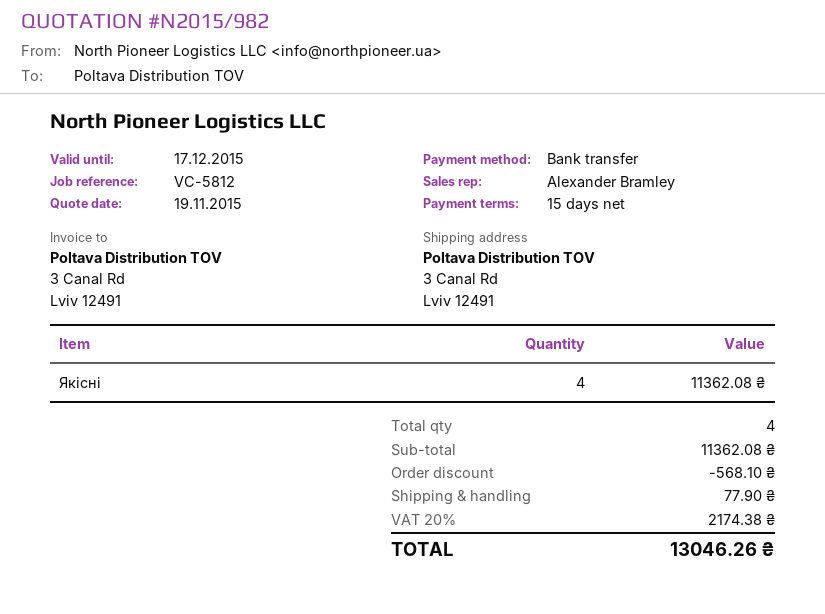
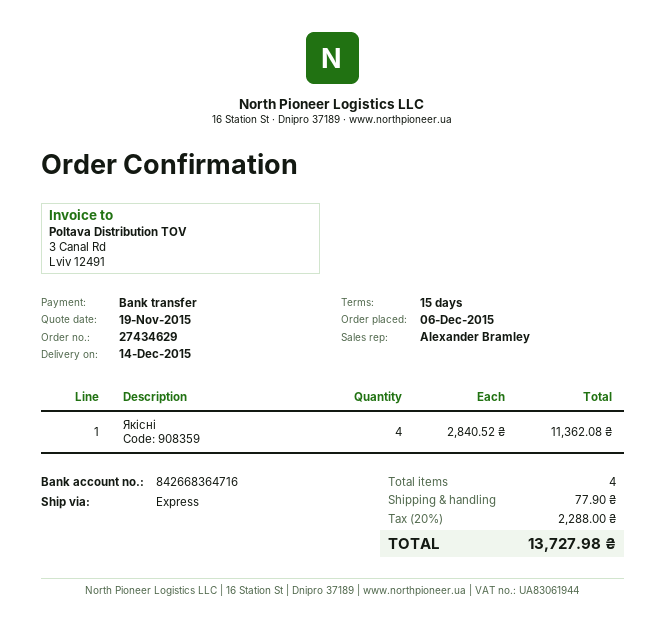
discount: 568.10 -> none
tax: 20% = 2174.38 -> 20% = 2288.00
total: 13046.26 -> 13727.98

